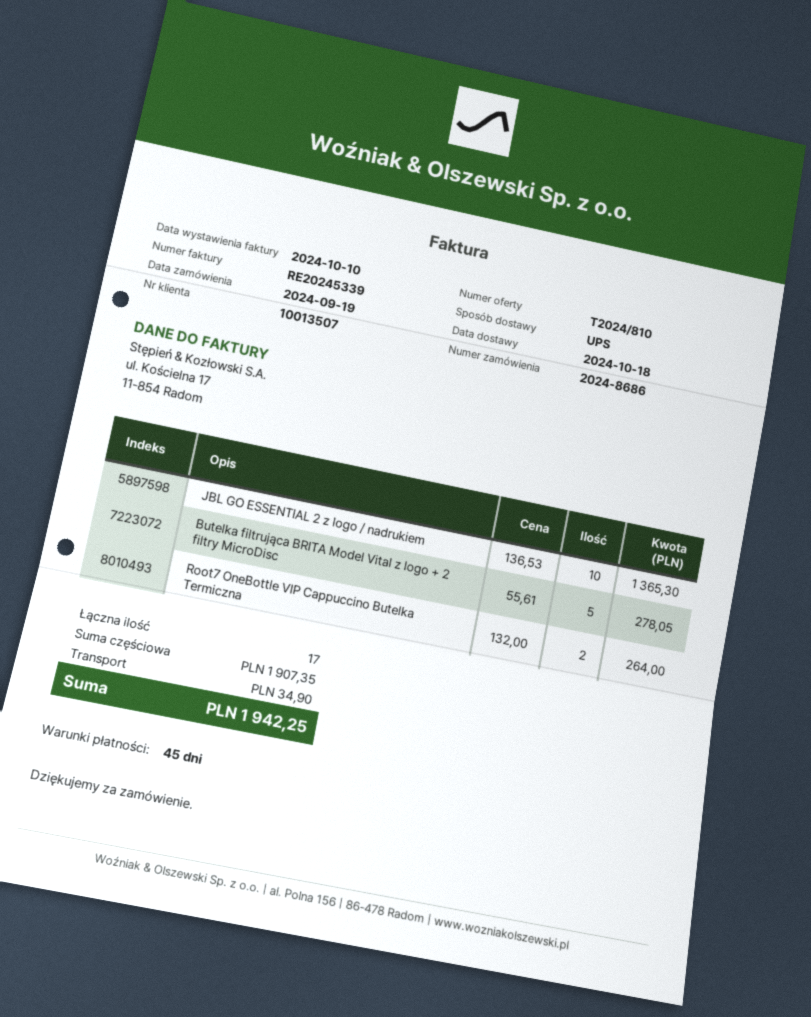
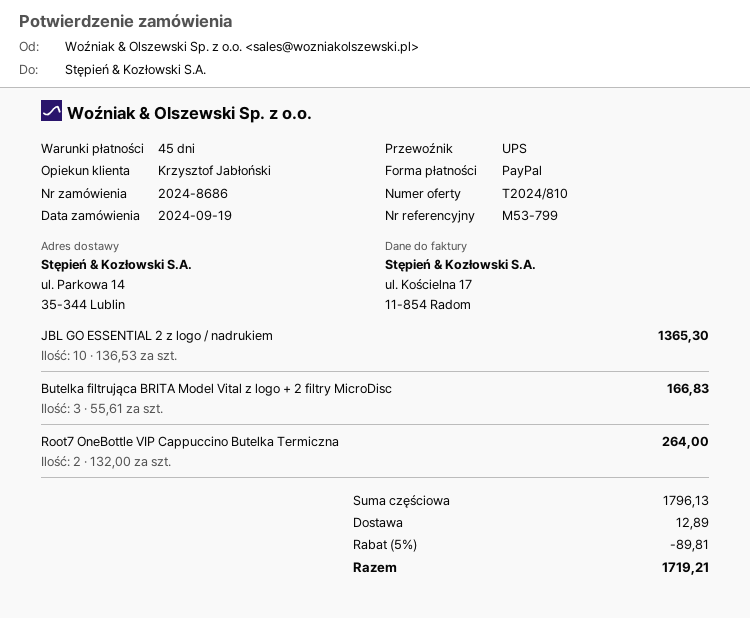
Butelka filtrująca BRITA Model Vital z logo + 2 filtry MicroDisc: 5 x 55.61 = 278.05 -> 3 x 55.61 = 166.83
subtotal: 1907.35 -> 1796.13
discount: none -> 5% = 89.81
shipping: 34.90 -> 12.89
total: 1942.25 -> 1719.21

